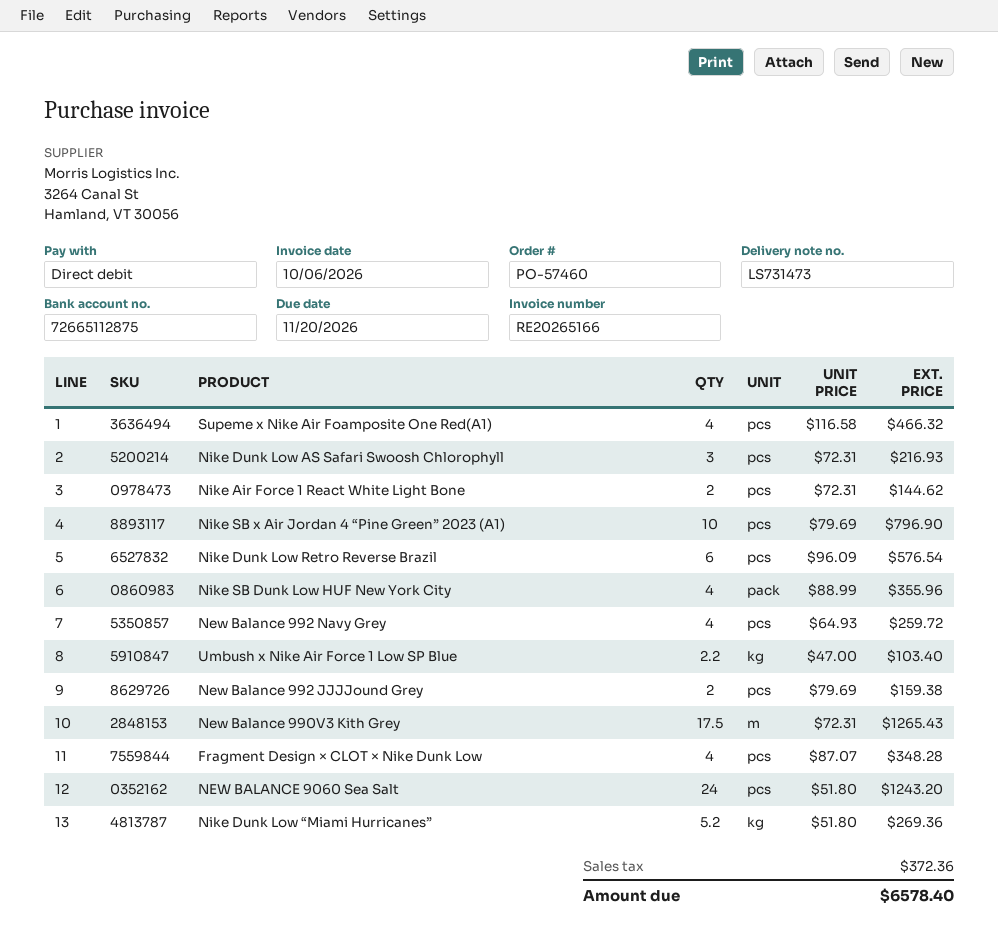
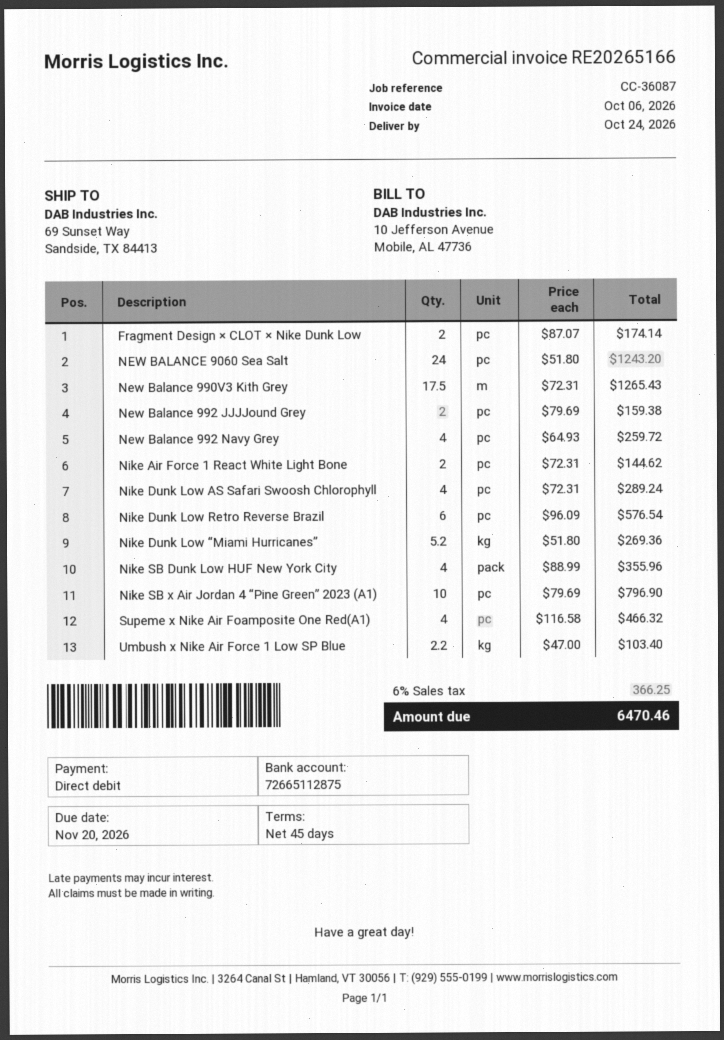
Nike Dunk Low AS Safari Swoosh Chlorophyll: 3 x 72.31 = 216.93 -> 4 x 72.31 = 289.24
Fragment Design × CLOT × Nike Dunk Low: 4 x 87.07 = 348.28 -> 2 x 87.07 = 174.14
tax: 372.36 -> 366.25
total: 6578.40 -> 6470.46

